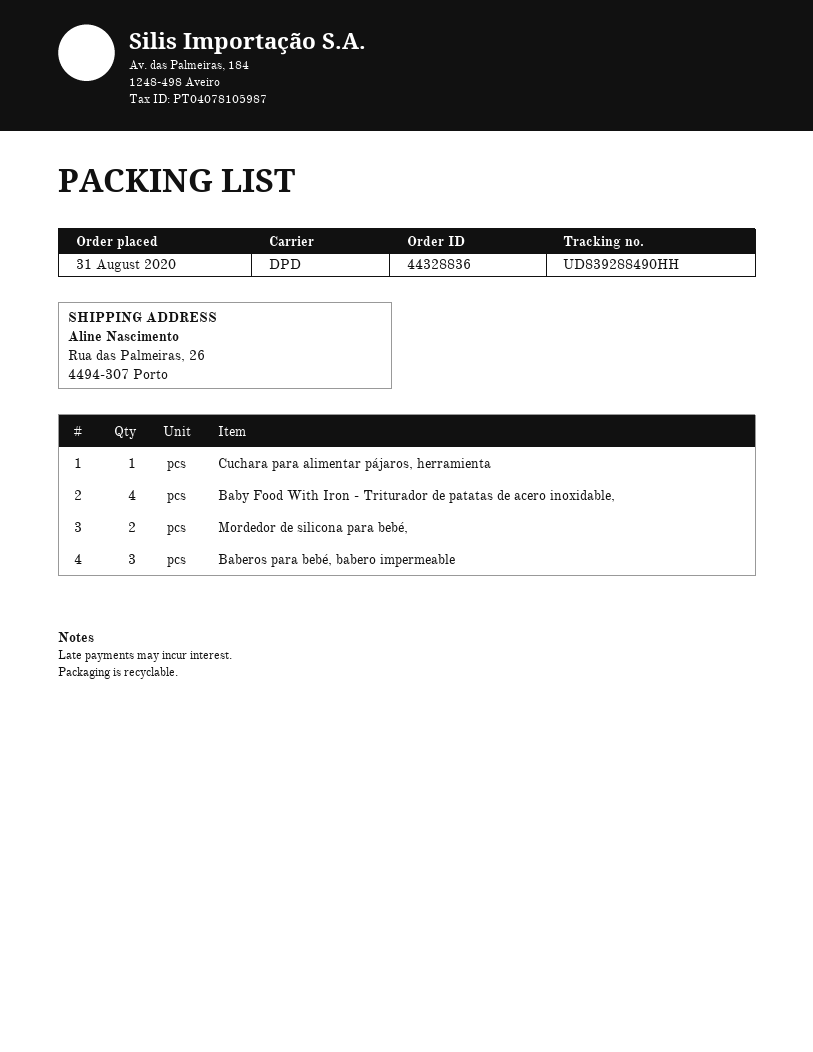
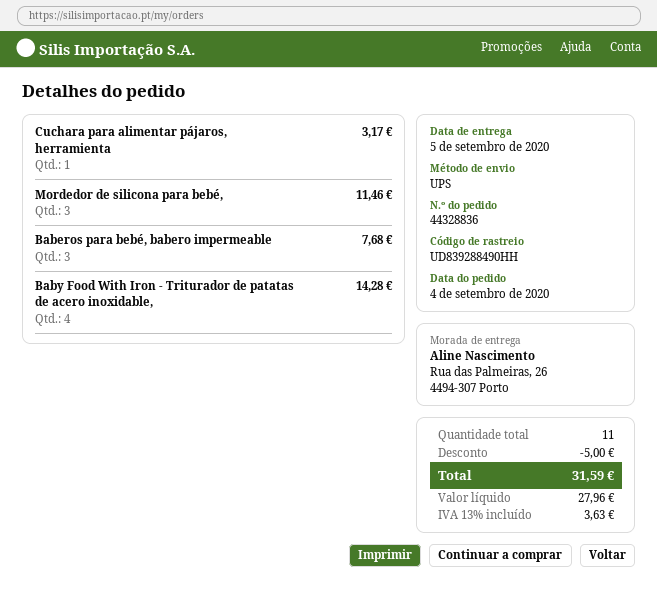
order date: 2020-08-31 -> 2020-09-04
shipping method: DPD -> UPS
Mordedor de silicona para bebé,: 2 -> 3

